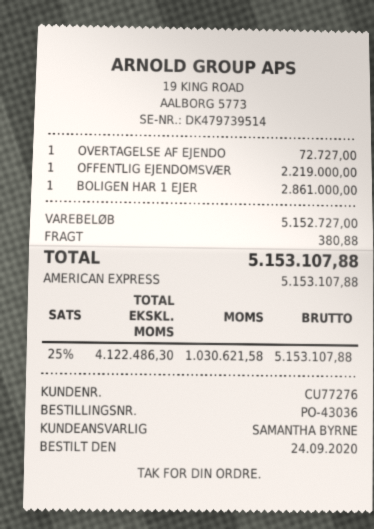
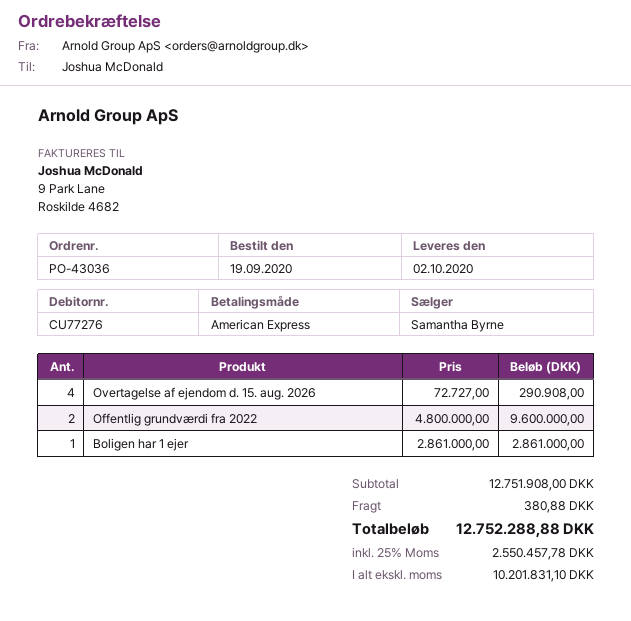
order date: 2020-09-24 -> 2020-09-19
OVERTAGELSE AF EJENDO: 1 x 72727.00 = 72727.00 -> 4 x 72727.00 = 290908.00
OFFENTLIG EJENDOMSVÆR: 1 x 2219000.00 = 2219000.00 -> none
Offentlig grundværdi fra 2022: none -> 2 x 4800000.00 = 9600000.00
subtotal: 5152727.00 -> 12751908.00
net: 4122486.30 -> 10201831.10
tax: 25% = 1030621.58 -> 25% = 2550457.78
total: 5153107.88 -> 12752288.88

